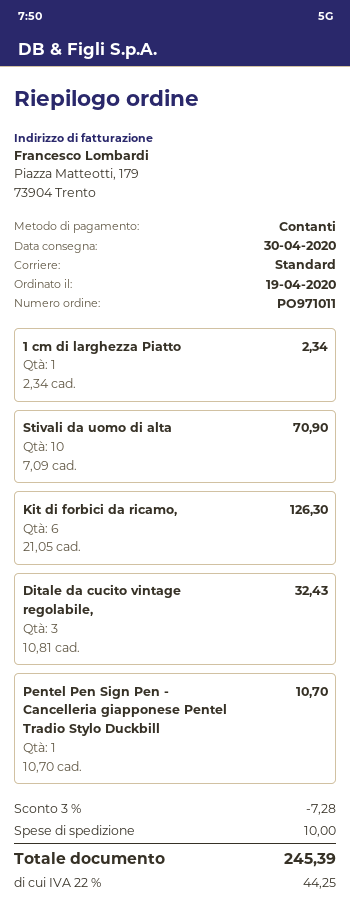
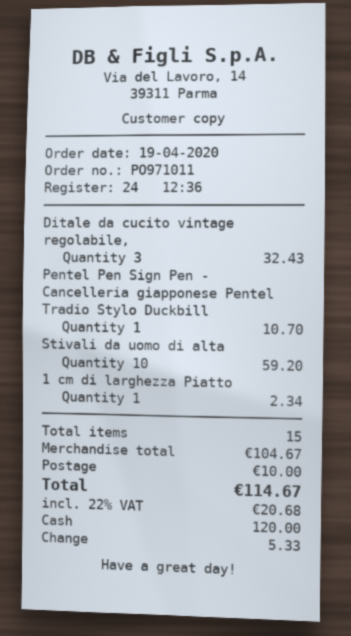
Stivali da uomo di alta: 10 for 70.90 -> 10 for 59.20
Kit di forbici da ricamo,: 6 for 126.30 -> none
discount: 3% = 7.28 -> none
tax: 22% = 44.25 -> 22% = 20.68
total: 245.39 -> 114.67

